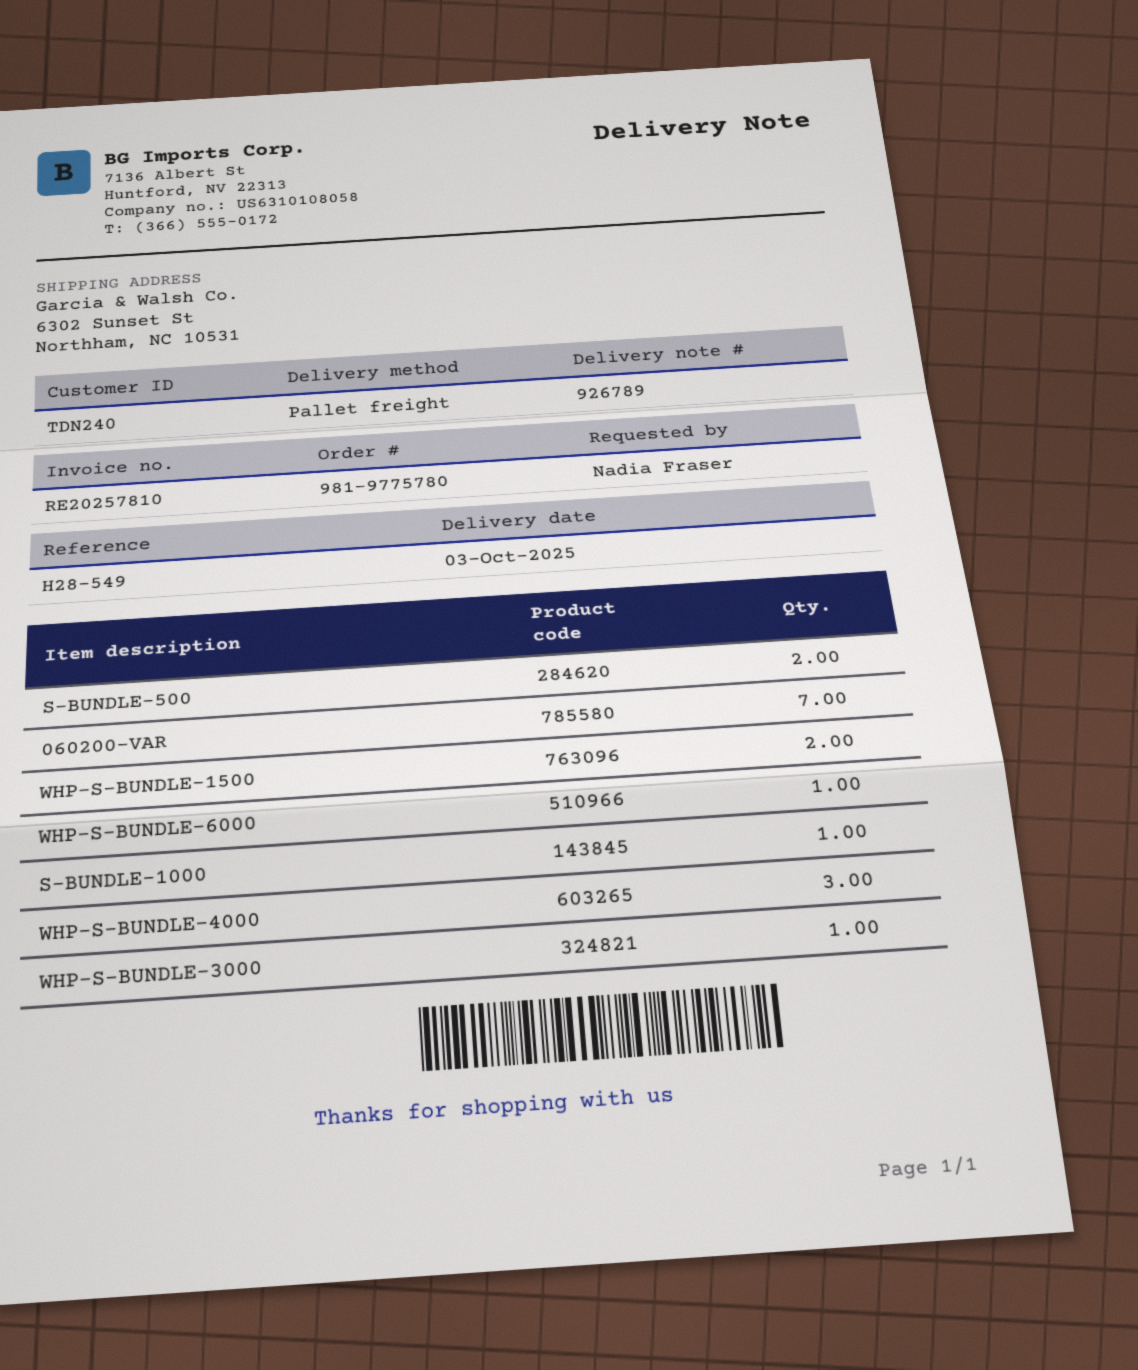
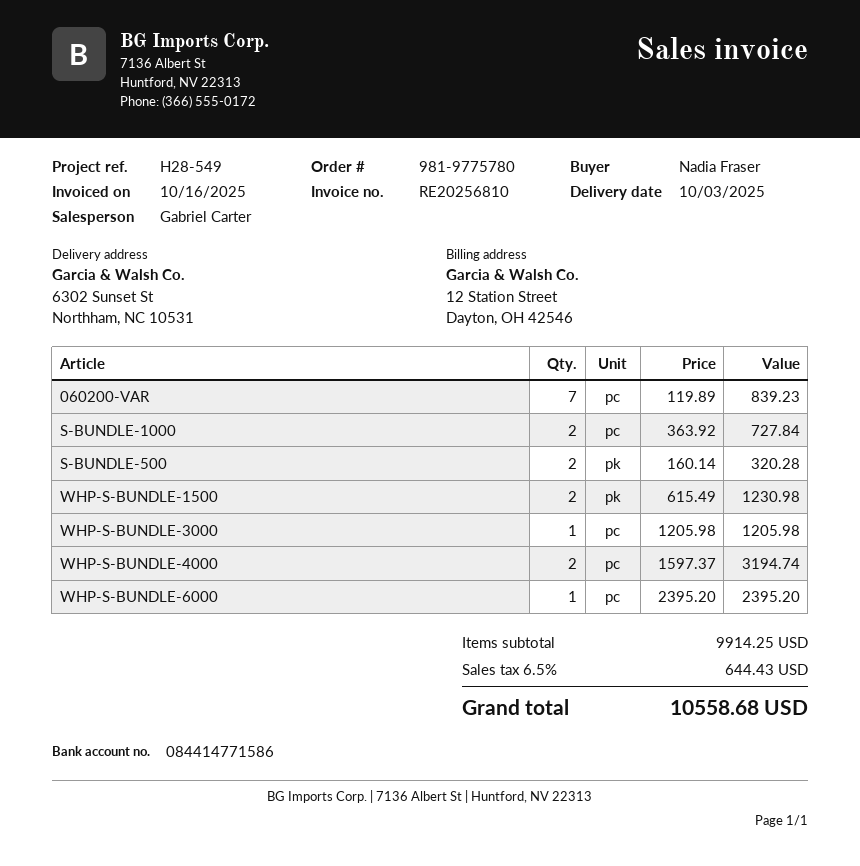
invoice number: RE20257810 -> RE20256810
S-BUNDLE-1000: 1 -> 2
WHP-S-BUNDLE-4000: 3 -> 2

